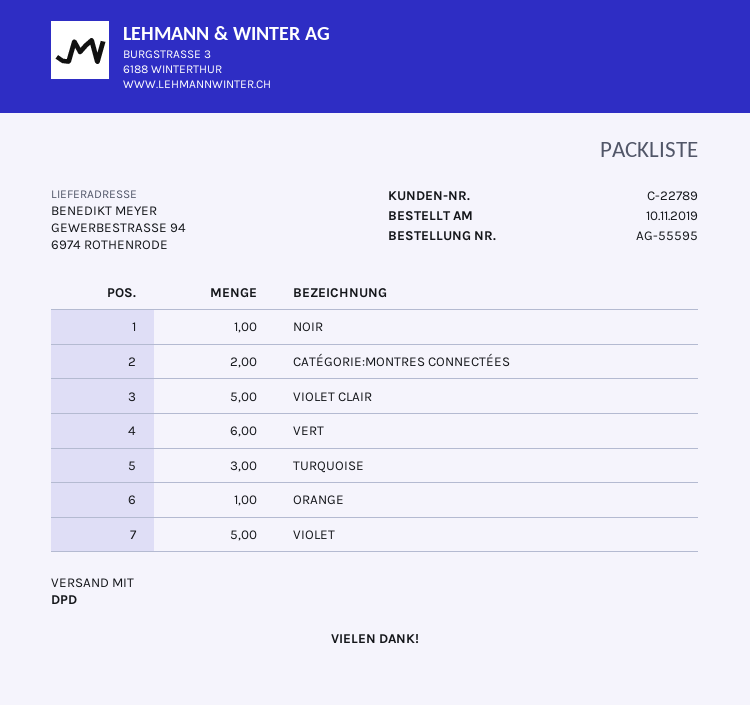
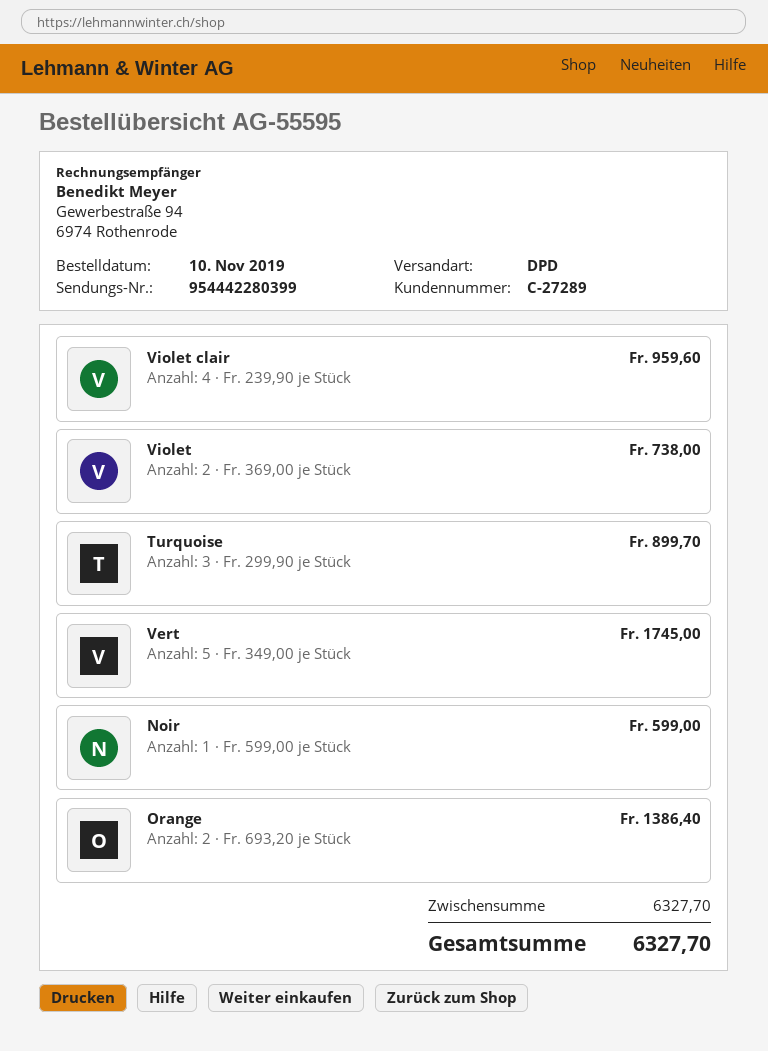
customer number: C-22789 -> C-27289
CATÉGORIE:MONTRES CONNECTÉES: 2 -> none
VIOLET CLAIR: 5 -> 4
VERT: 6 -> 5
ORANGE: 1 -> 2
VIOLET: 5 -> 2

